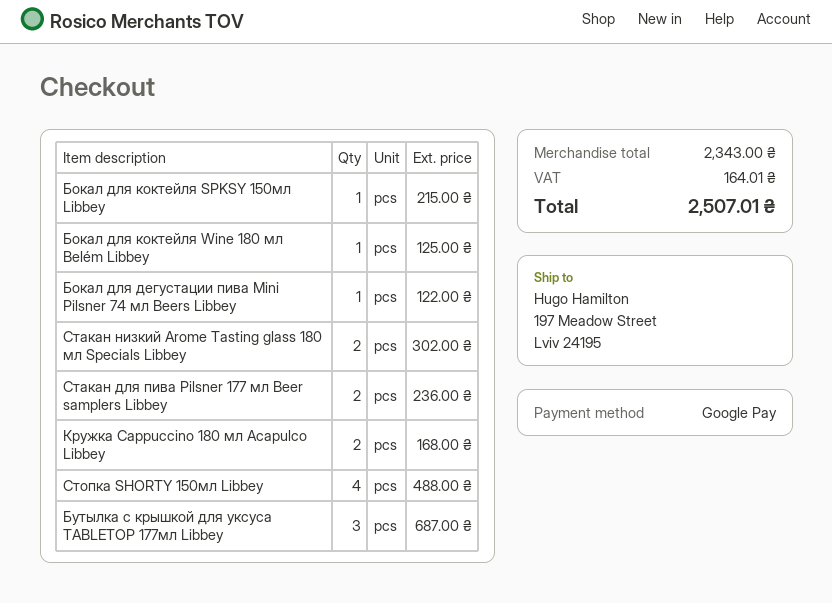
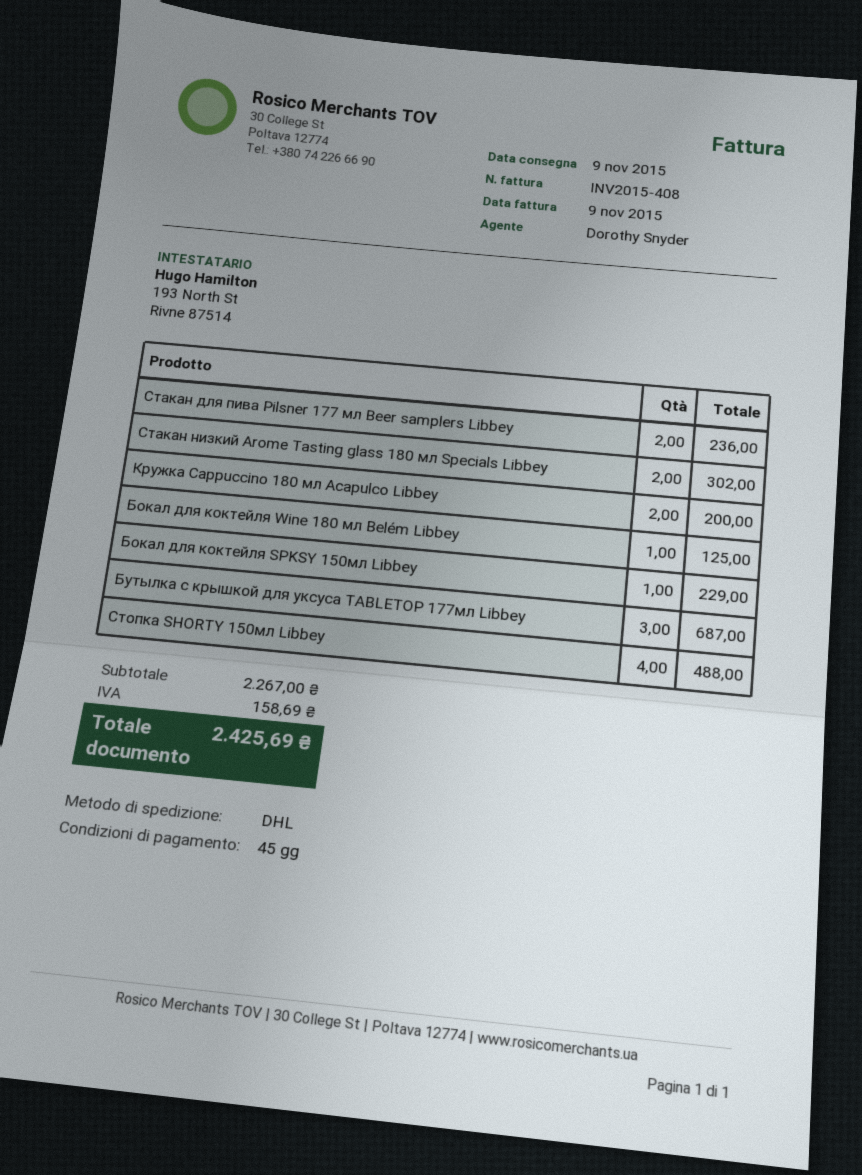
Бокал для коктейля SPKSY 150мл Libbey: 1 for 215.00 -> 1 for 229.00
Бокал для дегустации пива Mini Pilsner 74 мл Beers Libbey: 1 for 122.00 -> none
Кружка Cappuccino 180 мл Acapulco Libbey: 2 for 168.00 -> 2 for 200.00
subtotal: 2343.00 -> 2267.00
tax: 164.01 -> 158.69
total: 2507.01 -> 2425.69

